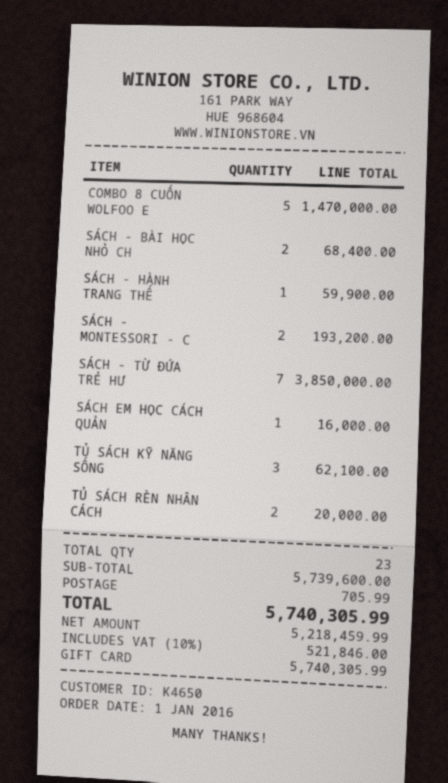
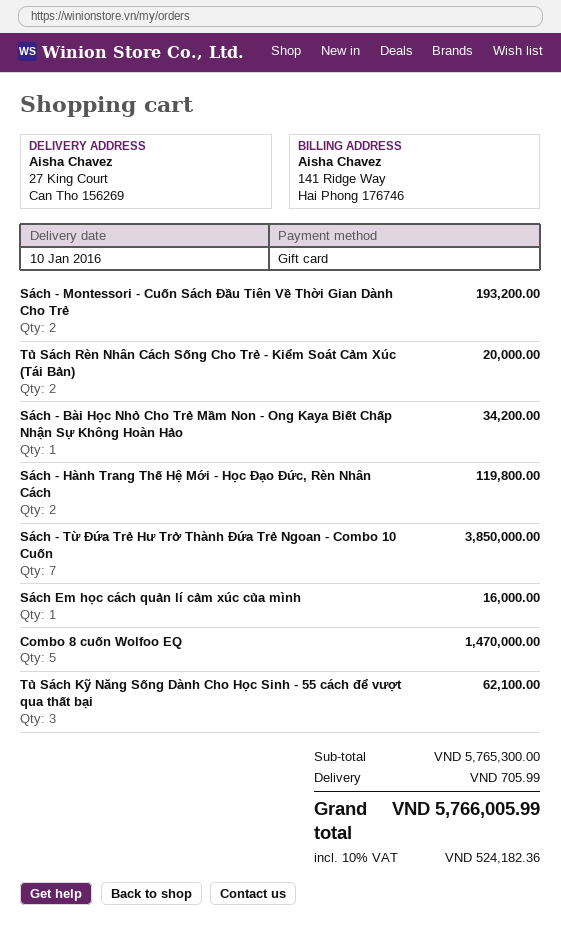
SÁCH - BÀI HỌC NHỎ CH: 2 for 68400.00 -> 1 for 34200.00
SÁCH - HÀNH TRANG THẾ: 1 for 59900.00 -> 2 for 119800.00
subtotal: 5739600.00 -> 5765300.00
tax: 10% = 521846.00 -> 10% = 524182.36
total: 5740305.99 -> 5766005.99

